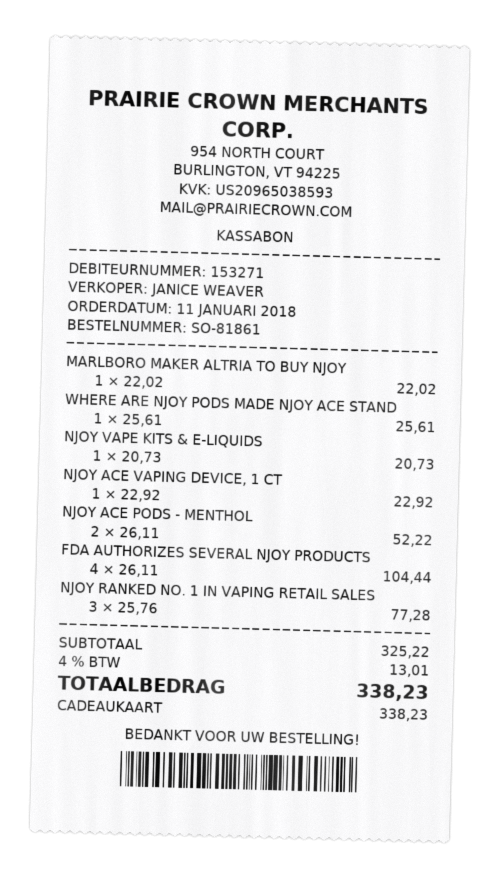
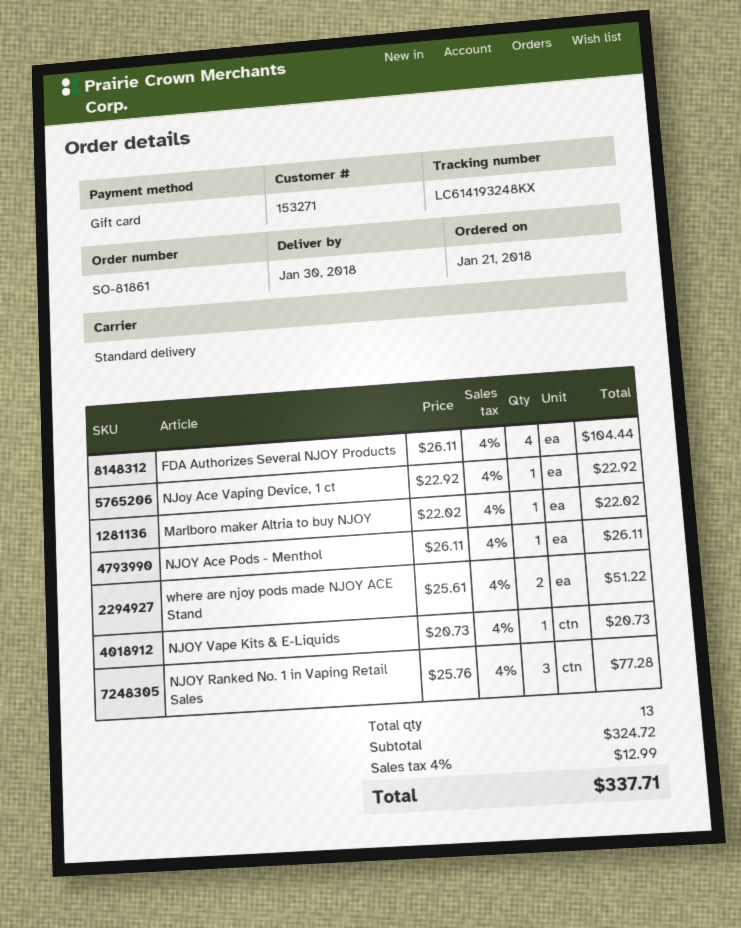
order date: 2018-01-11 -> 2018-01-21
WHERE ARE NJOY PODS MADE NJOY ACE STAND: 1 x 25.61 = 25.61 -> 2 x 25.61 = 51.22
NJOY ACE PODS - MENTHOL: 2 x 26.11 = 52.22 -> 1 x 26.11 = 26.11
subtotal: 325.22 -> 324.72
tax: 4% = 13.01 -> 4% = 12.99
total: 338.23 -> 337.71

